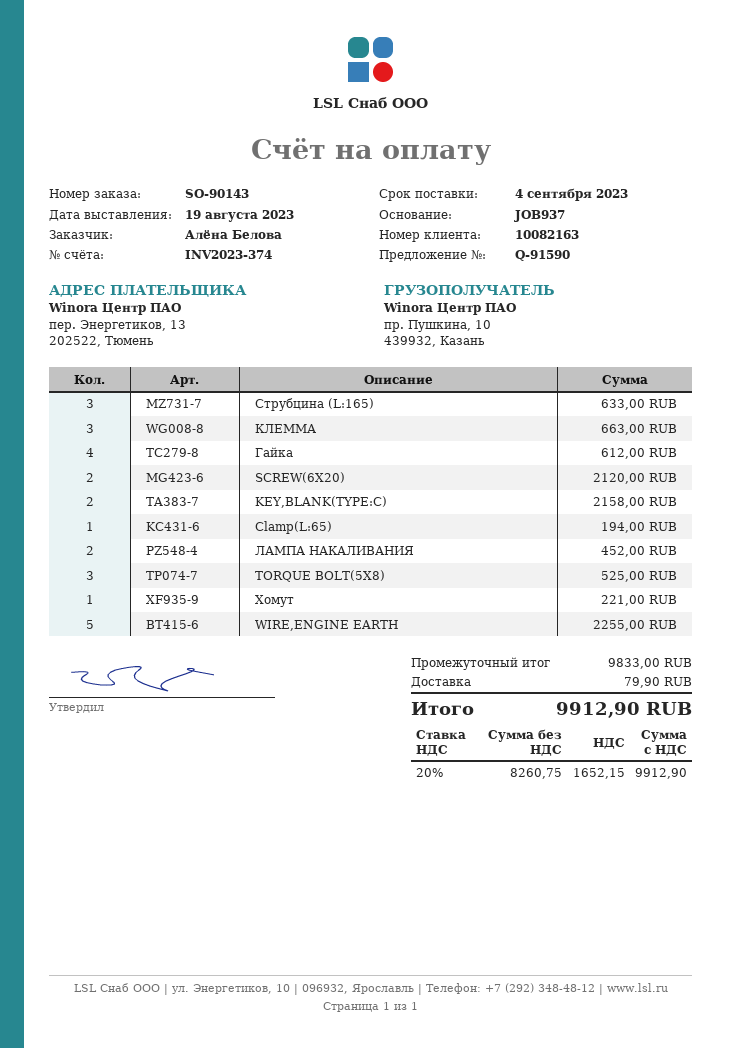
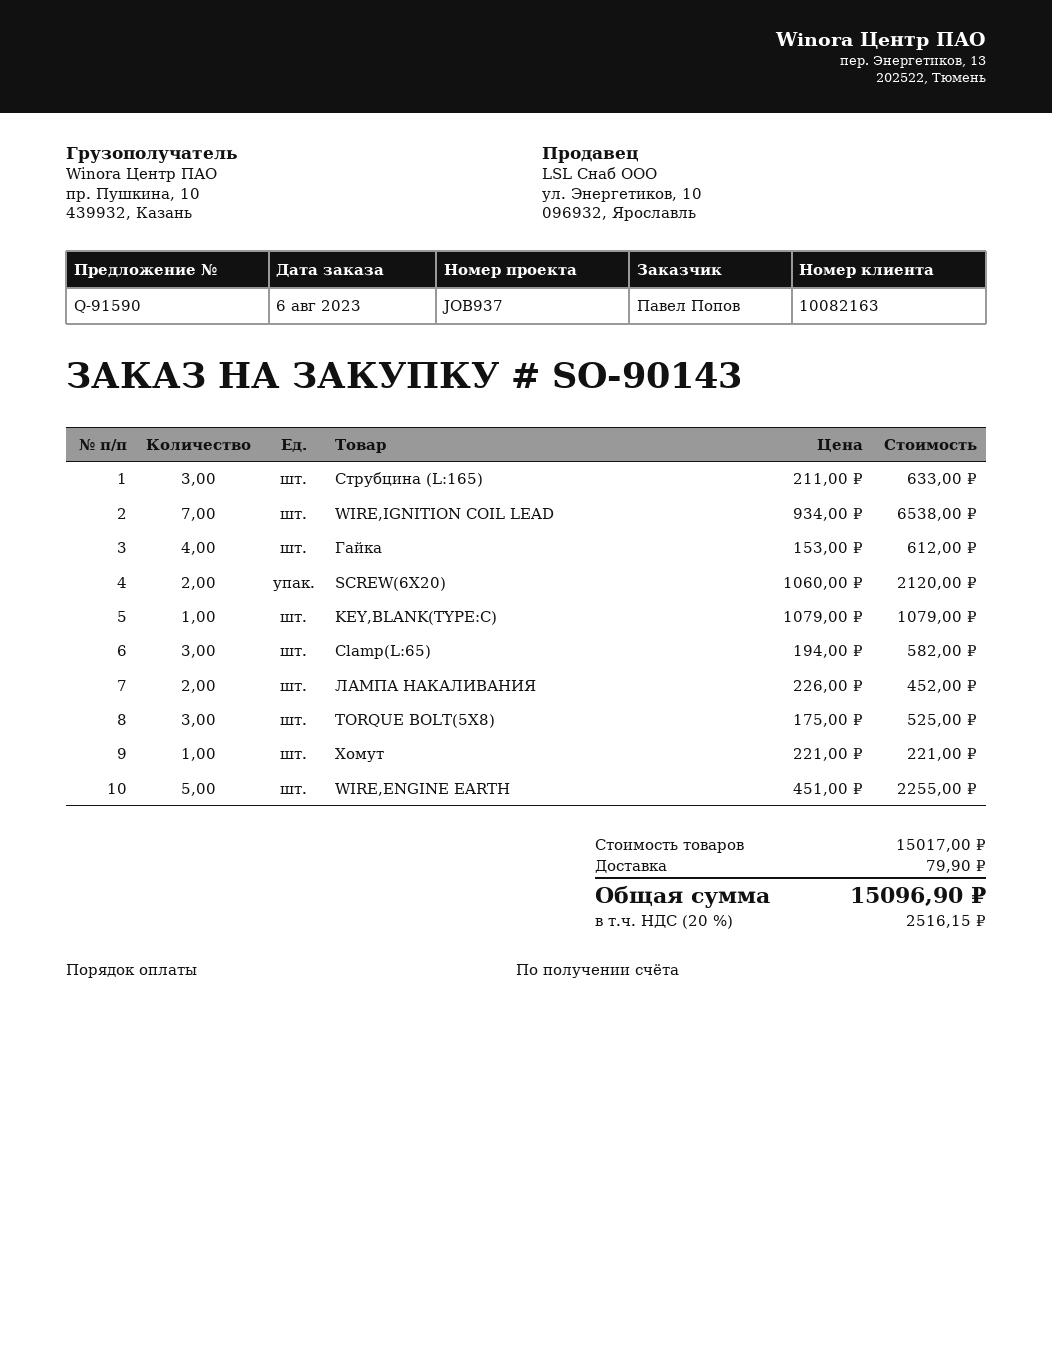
ordered by: Алёна Белова -> Павел Попов
КЛЕММА: 3 for 663.00 -> none
KEY,BLANK(TYPE:C): 2 for 2158.00 -> 1 for 1079.00
Clamp(L:65): 1 for 194.00 -> 3 for 582.00
WIRE,IGNITION COIL LEAD: none -> 7 for 6538.00
subtotal: 9833.00 -> 15017.00
tax: 20% = 1652.15 -> 20% = 2516.15
total: 9912.90 -> 15096.90

